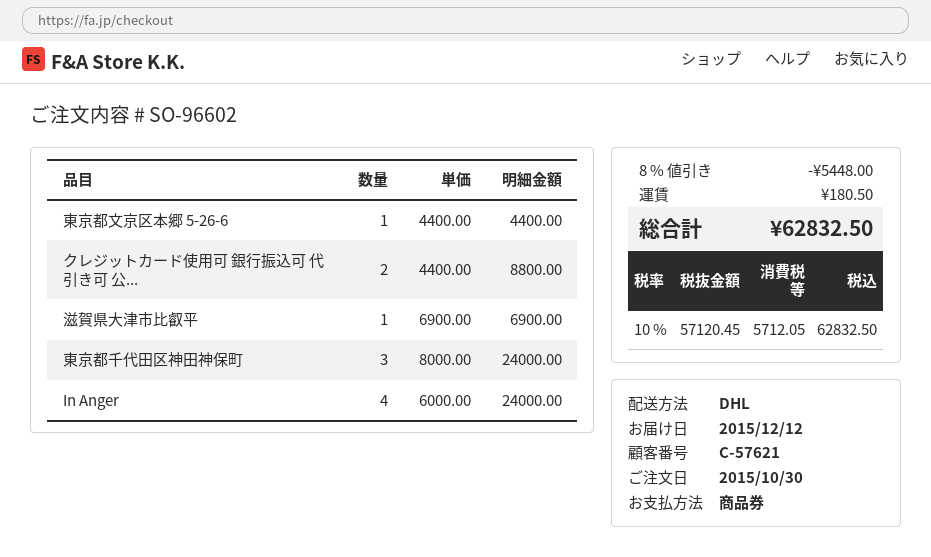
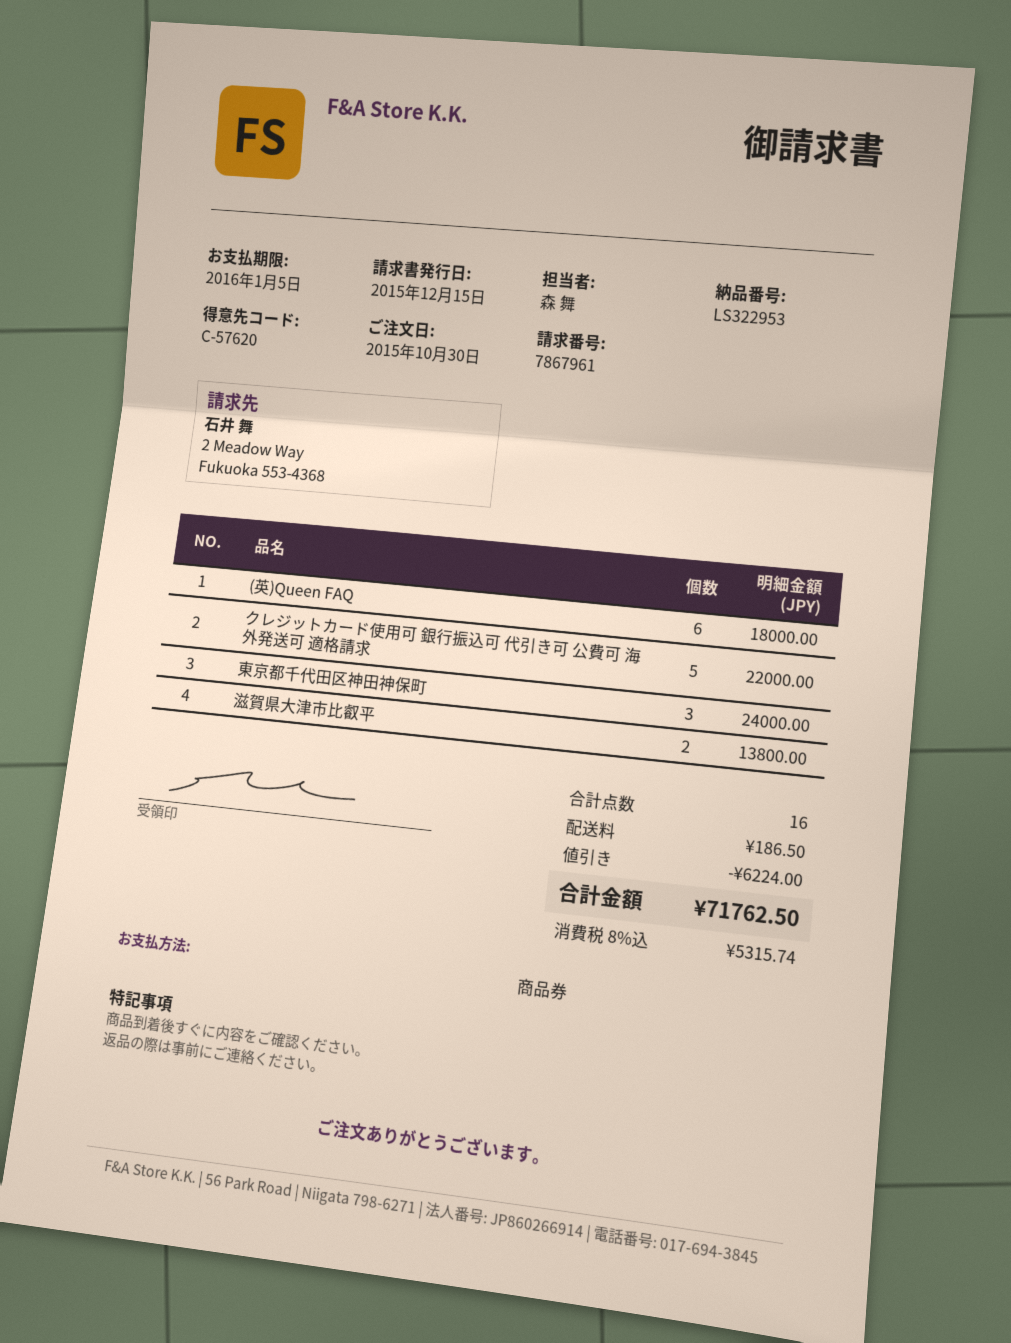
customer number: C-57621 -> C-57620
東京都文京区本郷 5-26-6: 1 for 4400.00 -> none
クレジットカード使用可 銀行振込可 代引き可 公...: 2 for 8800.00 -> 5 for 22000.00
滋賀県大津市比叡平: 1 for 6900.00 -> 2 for 13800.00
In Anger: 4 for 24000.00 -> none
(英)Queen FAQ: none -> 6 for 18000.00
discount: 5448.00 -> 6224.00
shipping: 180.50 -> 186.50
tax: 10% = 5712.05 -> 8% = 5315.74
total: 62832.50 -> 71762.50

